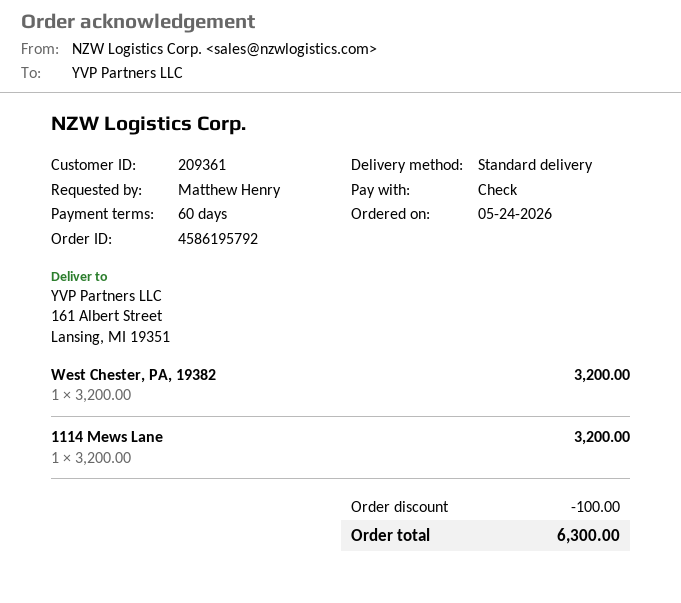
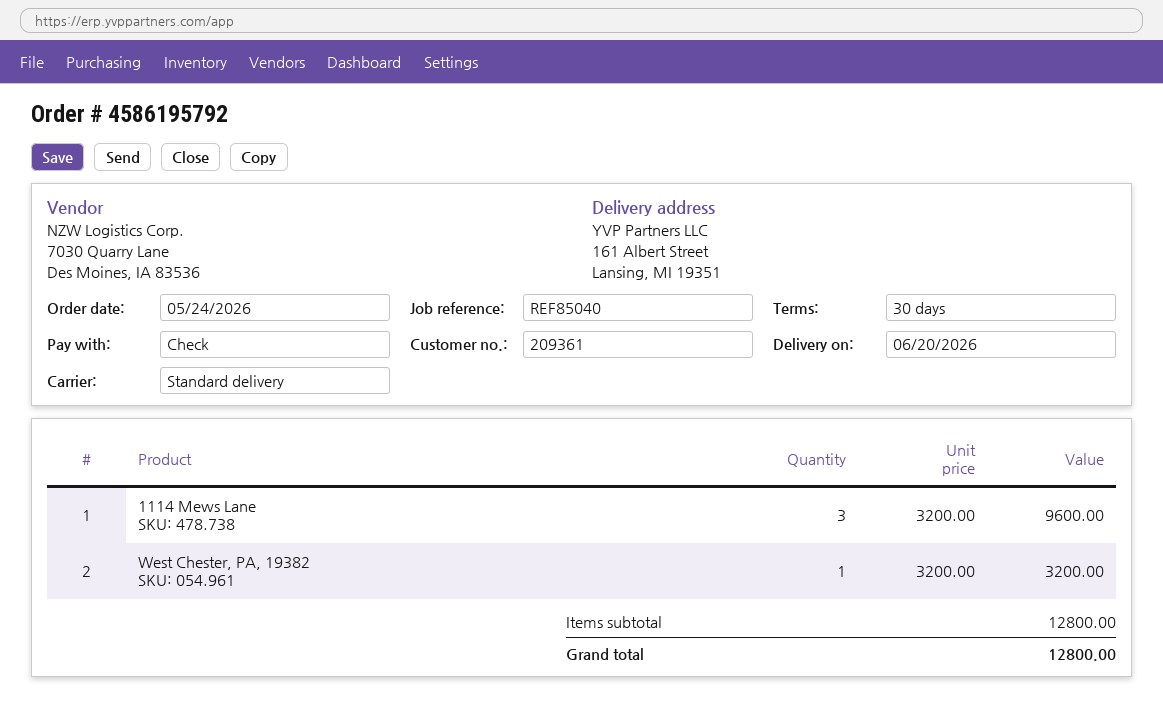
payment terms: 60 days -> 30 days
1114 Mews Lane: 1 x 3200.00 = 3200.00 -> 3 x 3200.00 = 9600.00
discount: 100.00 -> none
total: 6300.00 -> 12800.00

